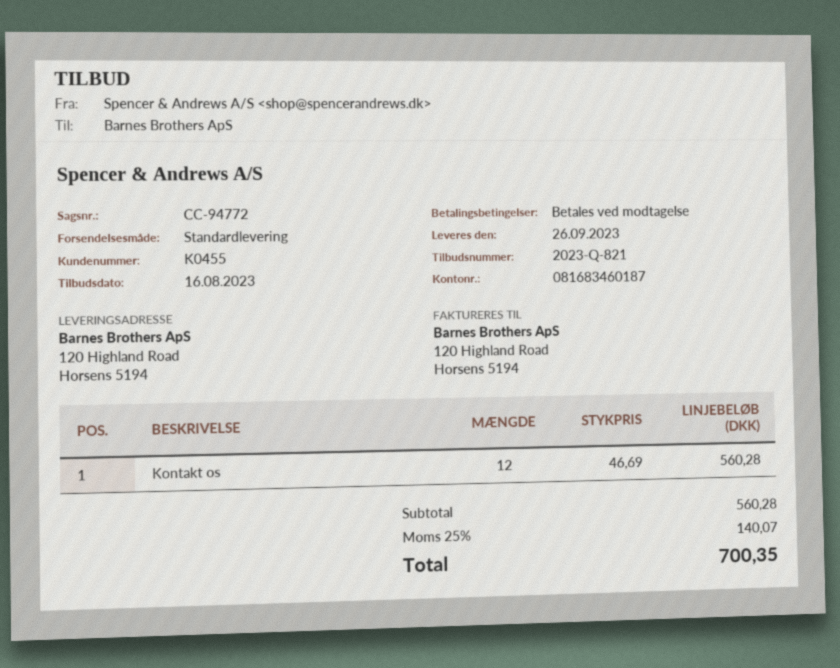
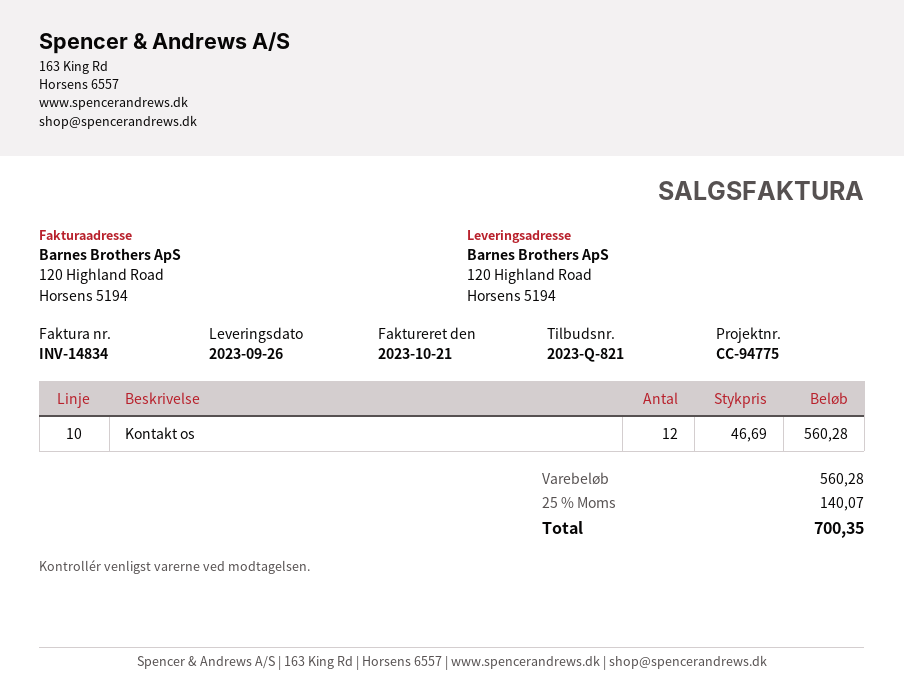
reference: CC-94772 -> CC-94775

